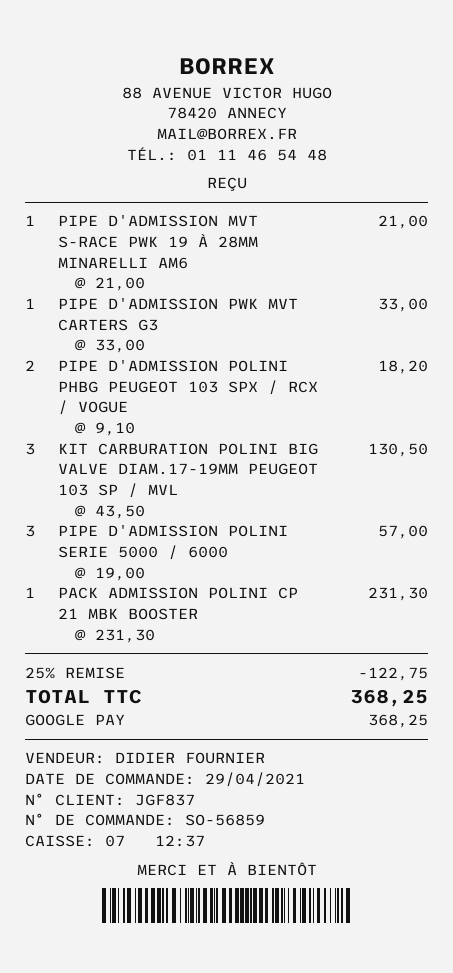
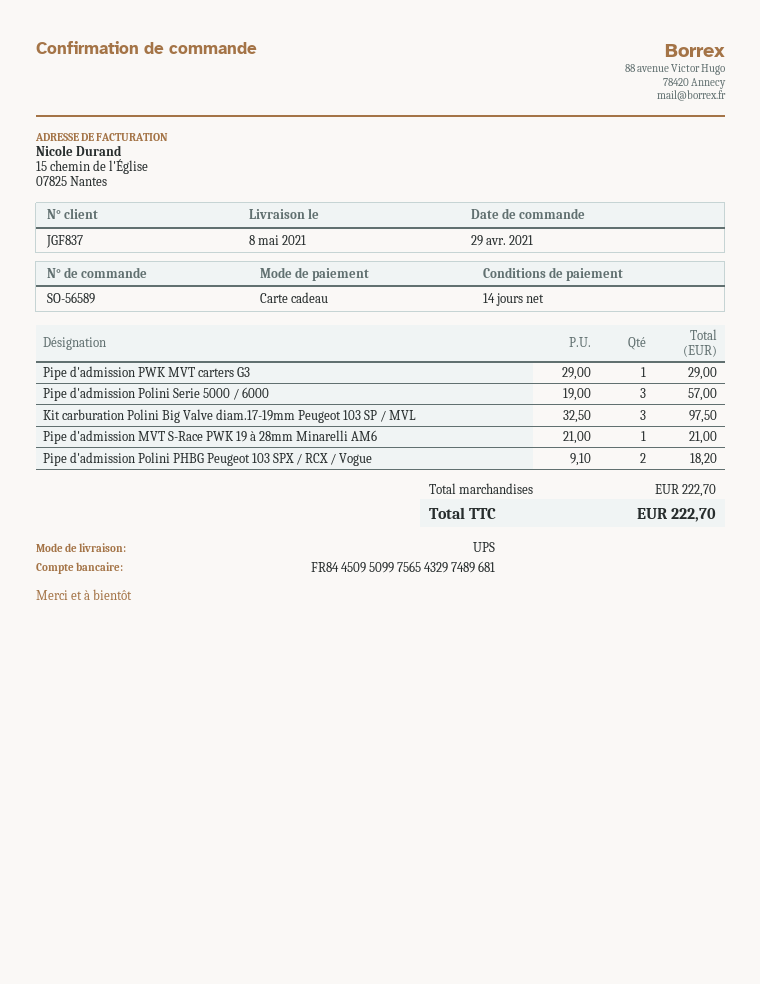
order number: SO-56859 -> SO-56589
payment method: Google Pay -> gift card
PIPE D'ADMISSION PWK MVT CARTERS G3: 1 x 33.00 = 33.00 -> 1 x 29.00 = 29.00
KIT CARBURATION POLINI BIG VALVE DIAM.17-19MM PEUGEOT 103 SP / MVL: 3 x 43.50 = 130.50 -> 3 x 32.50 = 97.50
PACK ADMISSION POLINI CP 21 MBK BOOSTER: 1 x 231.30 = 231.30 -> none
discount: 25% = 122.75 -> none
total: 368.25 -> 222.70

